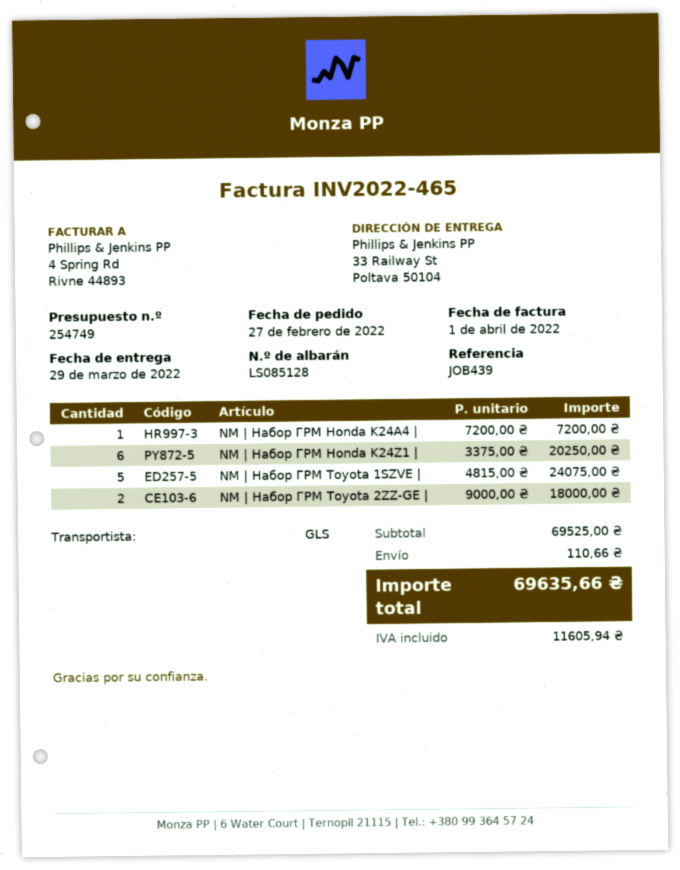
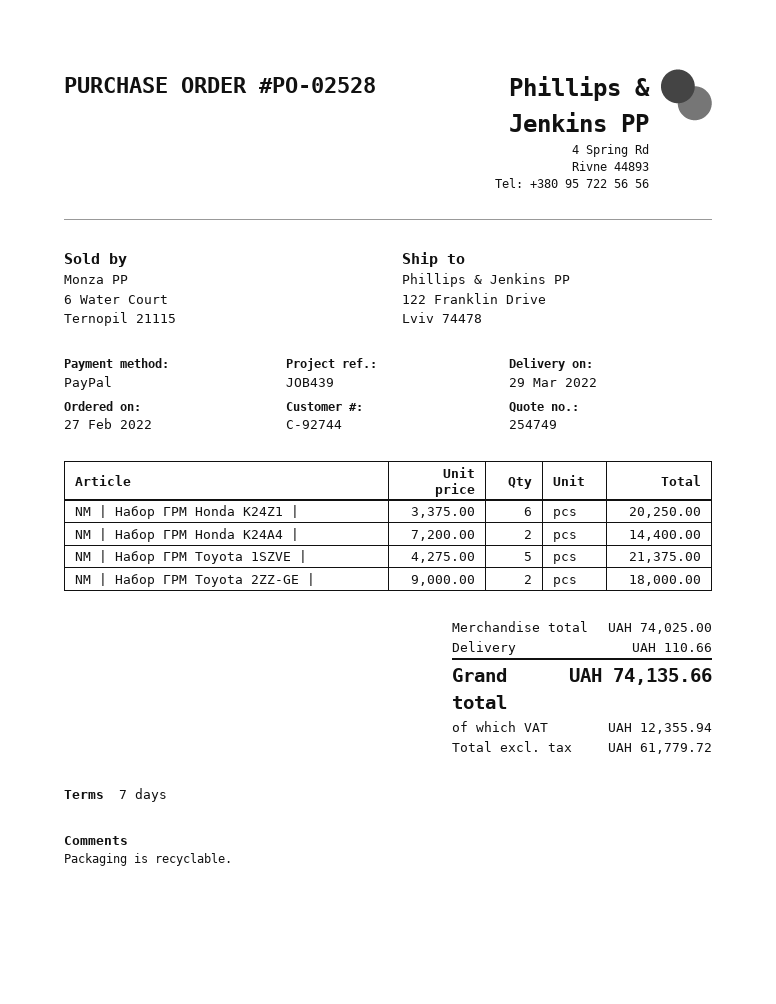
ship to: 33 Railway St, Poltava 50104 -> 122 Franklin Drive, Lviv 74478
NM | Набор ГРМ Honda K24A4 |: 1 x 7200.00 = 7200.00 -> 2 x 7200.00 = 14400.00
NM | Набор ГРМ Toyota 1SZVE |: 5 x 4815.00 = 24075.00 -> 5 x 4275.00 = 21375.00
subtotal: 69525.00 -> 74025.00
tax: 11605.94 -> 12355.94
total: 69635.66 -> 74135.66

